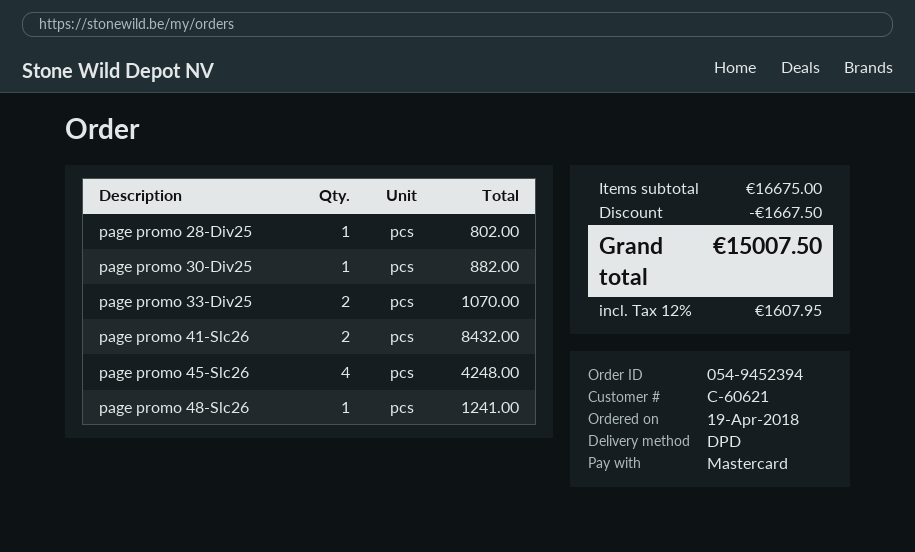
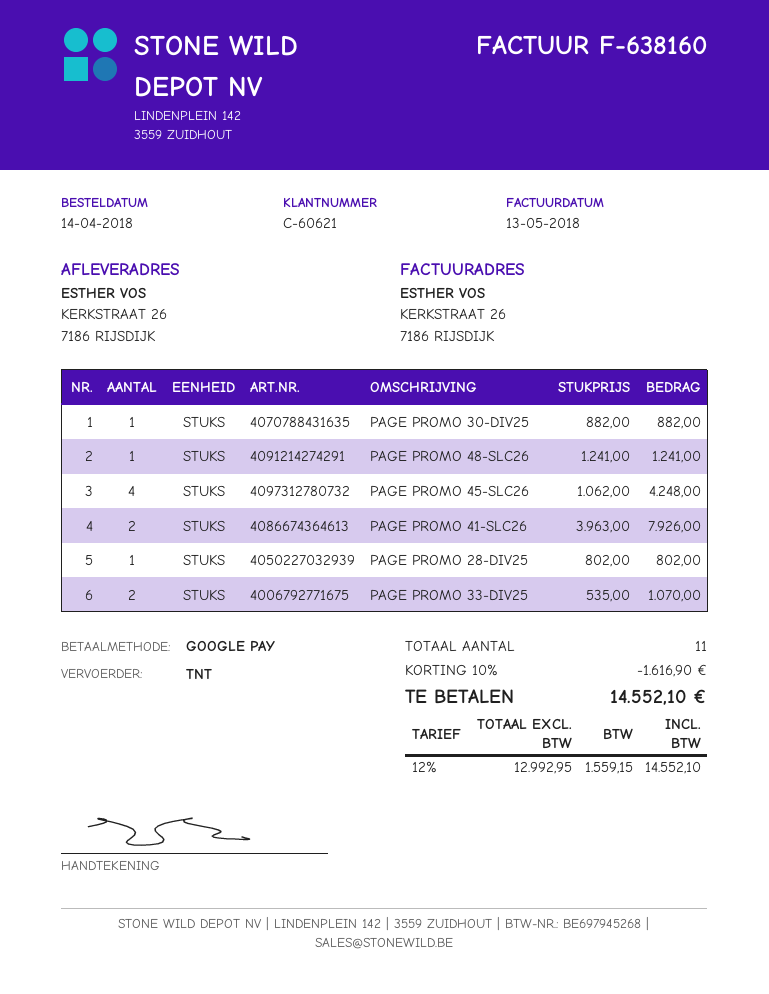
order date: 2018-04-19 -> 2018-04-14
payment method: Mastercard -> Google Pay
shipping method: DPD -> TNT
page promo 41-Slc26: 2 for 8432.00 -> 2 for 7926.00
discount: 1667.50 -> 1616.90
tax: 12% = 1607.95 -> 12% = 1559.15
total: 15007.50 -> 14552.10

